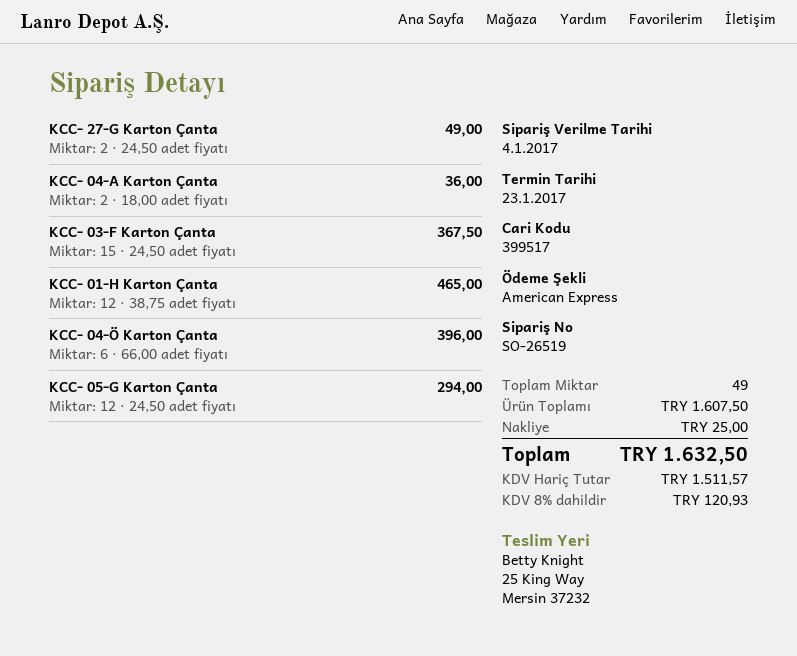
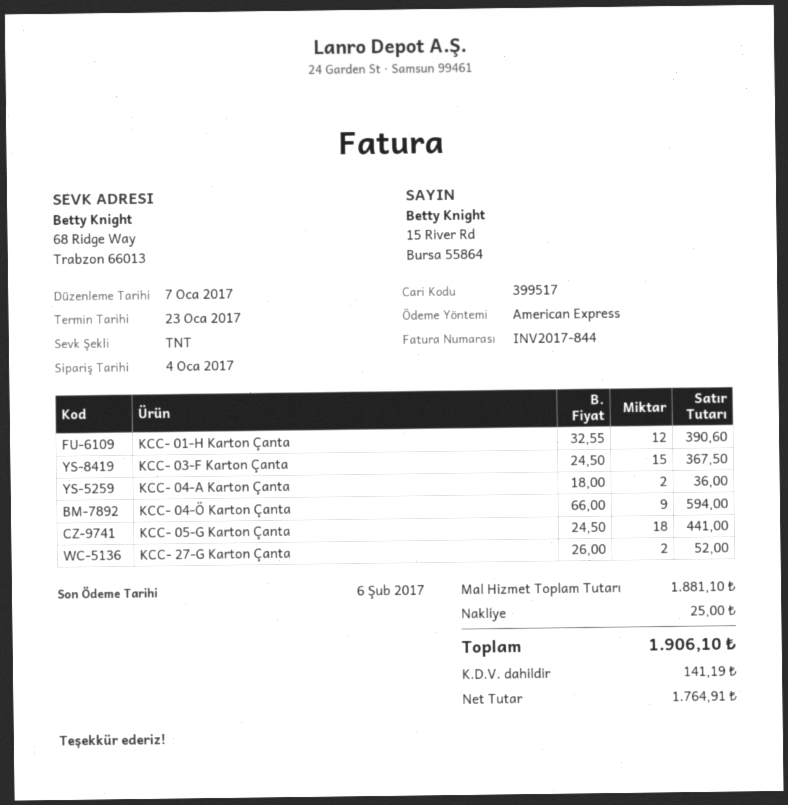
ship to: 25 King Way, Mersin 37232 -> 68 Ridge Way, Trabzon 66013
KCC- 27-G Karton Çanta: 2 x 24.50 = 49.00 -> 2 x 26.00 = 52.00
KCC- 01-H Karton Çanta: 12 x 38.75 = 465.00 -> 12 x 32.55 = 390.60
KCC- 04-Ö Karton Çanta: 6 x 66.00 = 396.00 -> 9 x 66.00 = 594.00
KCC- 05-G Karton Çanta: 12 x 24.50 = 294.00 -> 18 x 24.50 = 441.00
subtotal: 1607.50 -> 1881.10
net: 1511.57 -> 1764.91
tax: 120.93 -> 141.19
total: 1632.50 -> 1906.10

